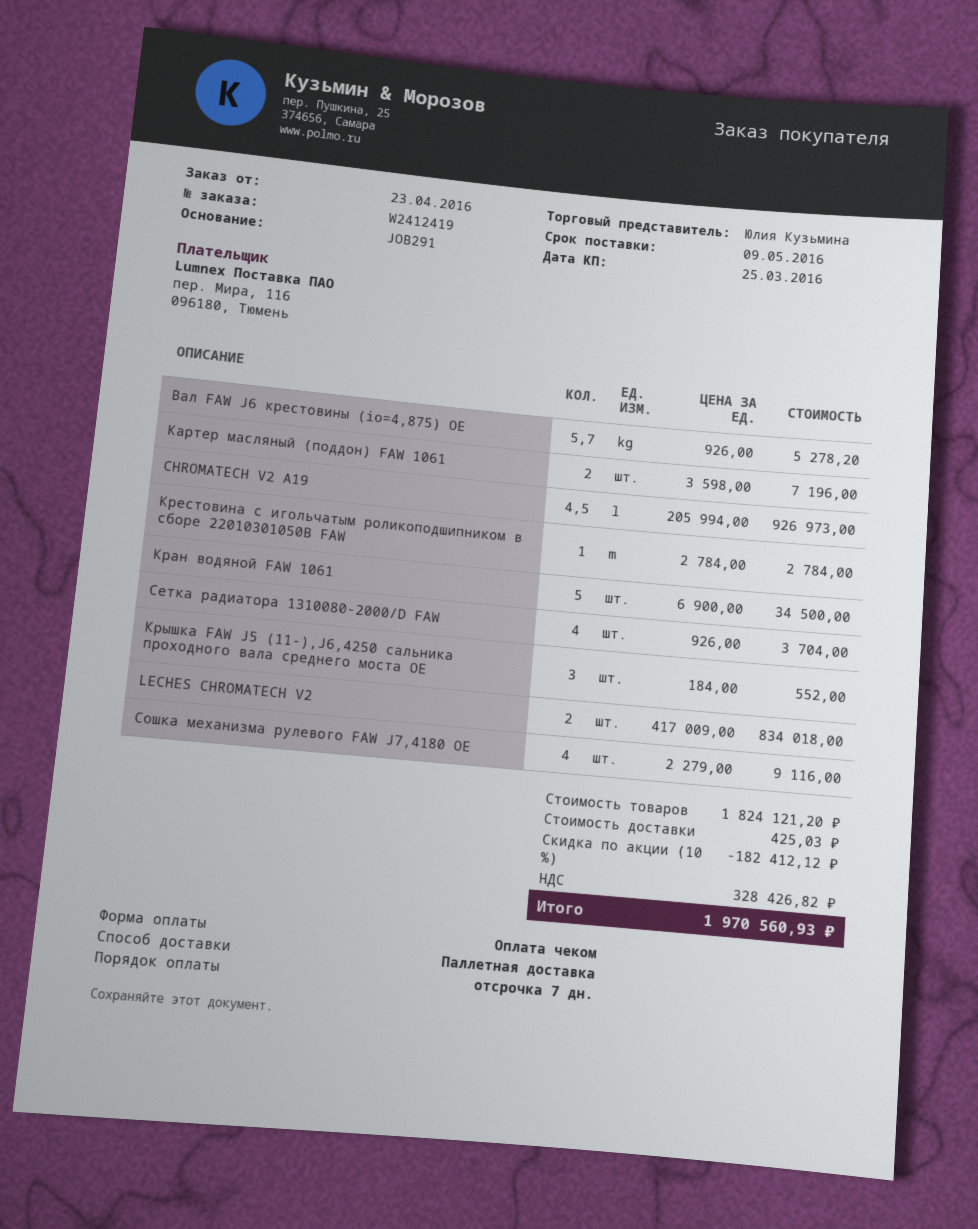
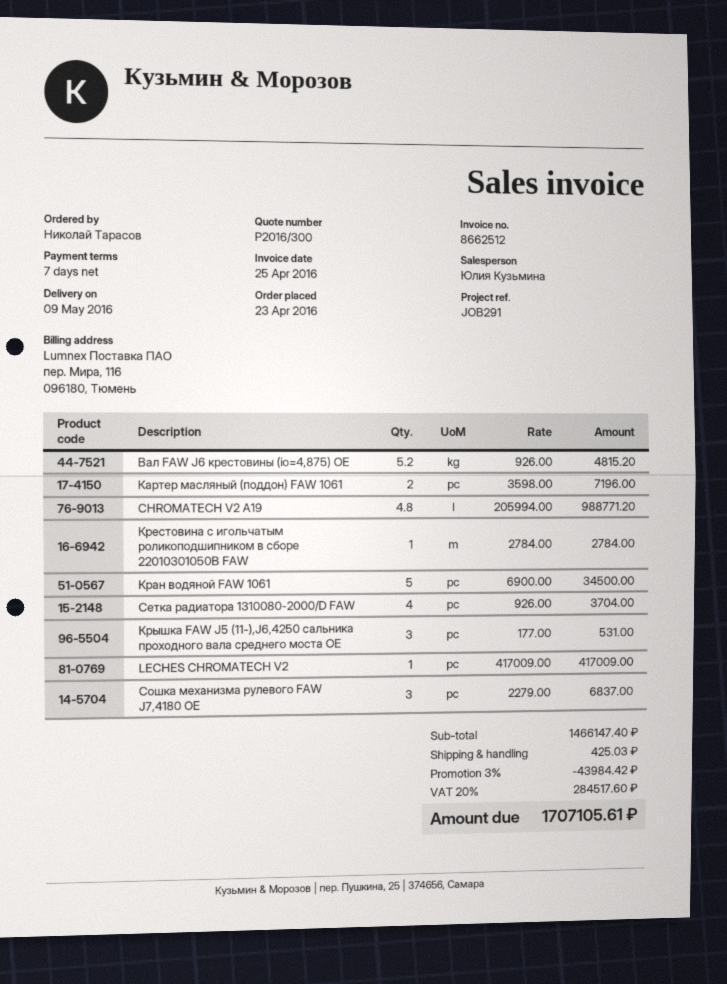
Вал FAW J6 крестовины (io=4,875) OE: 5.7 x 926.00 = 5278.20 -> 5.2 x 926.00 = 4815.20
CHROMATECH V2 A19: 4.5 x 205994.00 = 926973.00 -> 4.8 x 205994.00 = 988771.20
Крышка FAW J5 (11-),J6,4250 сальника проходного вала среднего моста OE: 3 x 184.00 = 552.00 -> 3 x 177.00 = 531.00
LECHES CHROMATECH V2: 2 x 417009.00 = 834018.00 -> 1 x 417009.00 = 417009.00
Сошка механизма рулевого FAW J7,4180 OE: 4 x 2279.00 = 9116.00 -> 3 x 2279.00 = 6837.00
subtotal: 1824121.20 -> 1466147.40
discount: 10% = 182412.12 -> 3% = 43984.42
tax: 328426.82 -> 284517.60
total: 1970560.93 -> 1707105.61

